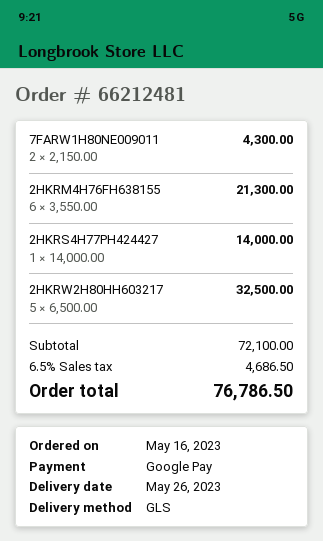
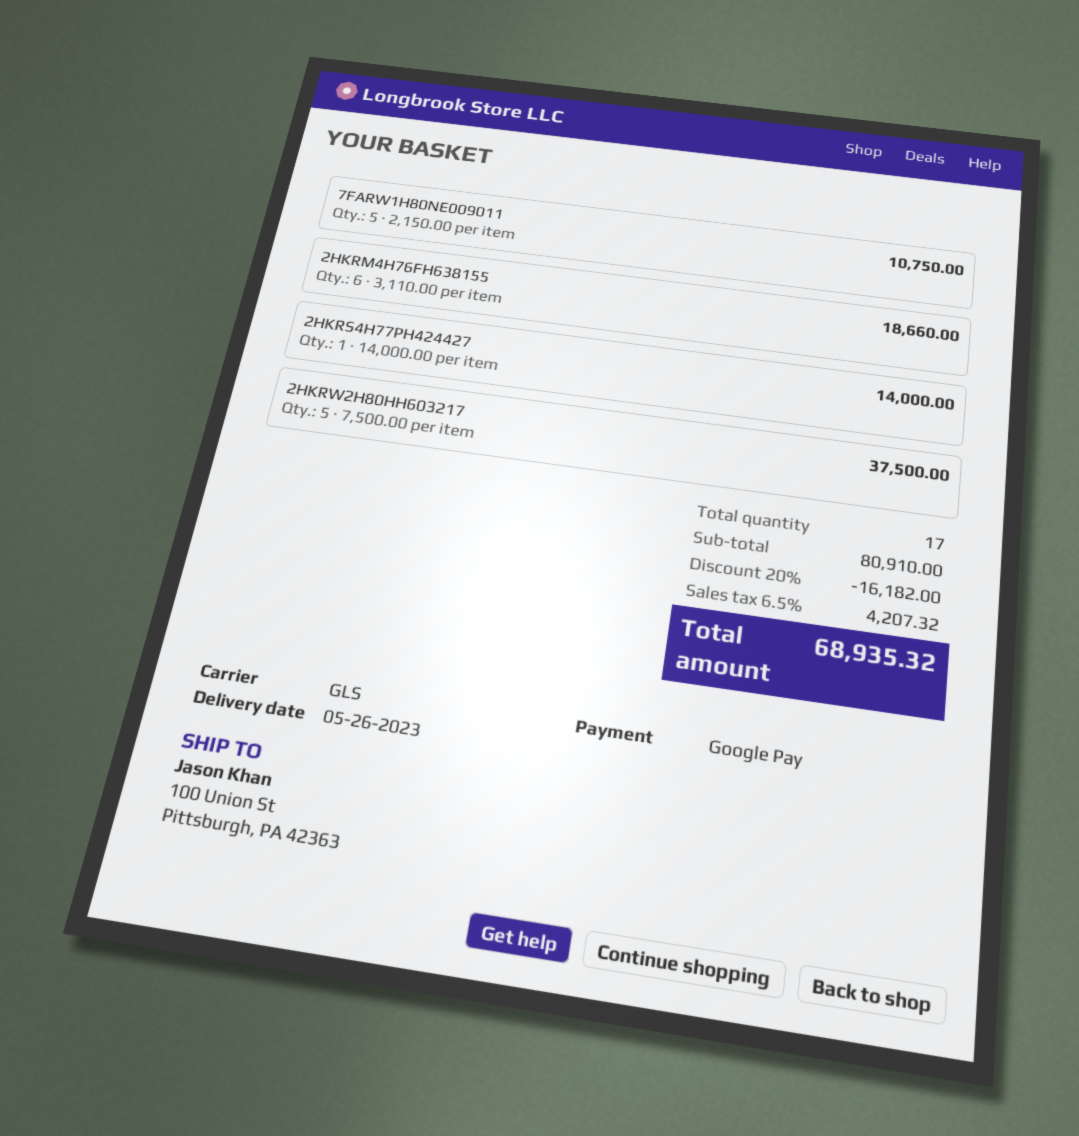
7FARW1H80NE009011: 2 x 2150.00 = 4300.00 -> 5 x 2150.00 = 10750.00
2HKRM4H76FH638155: 6 x 3550.00 = 21300.00 -> 6 x 3110.00 = 18660.00
2HKRW2H80HH603217: 5 x 6500.00 = 32500.00 -> 5 x 7500.00 = 37500.00
subtotal: 72100.00 -> 80910.00
discount: none -> 20% = 16182.00
tax: 6.5% = 4686.50 -> 6.5% = 4207.32
total: 76786.50 -> 68935.32

